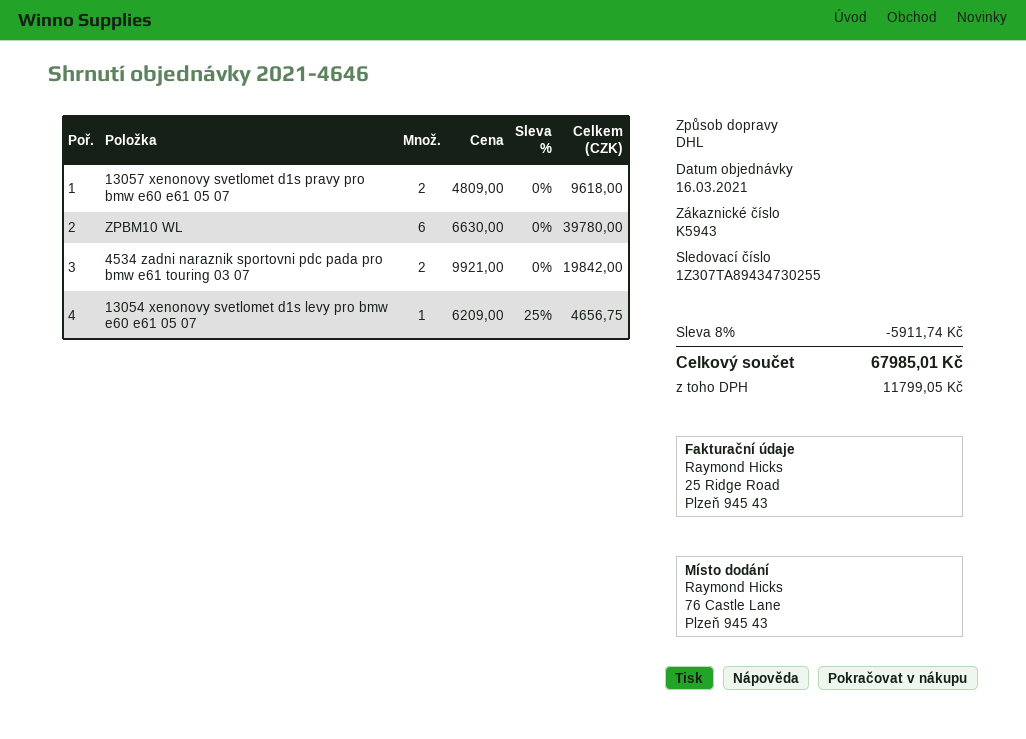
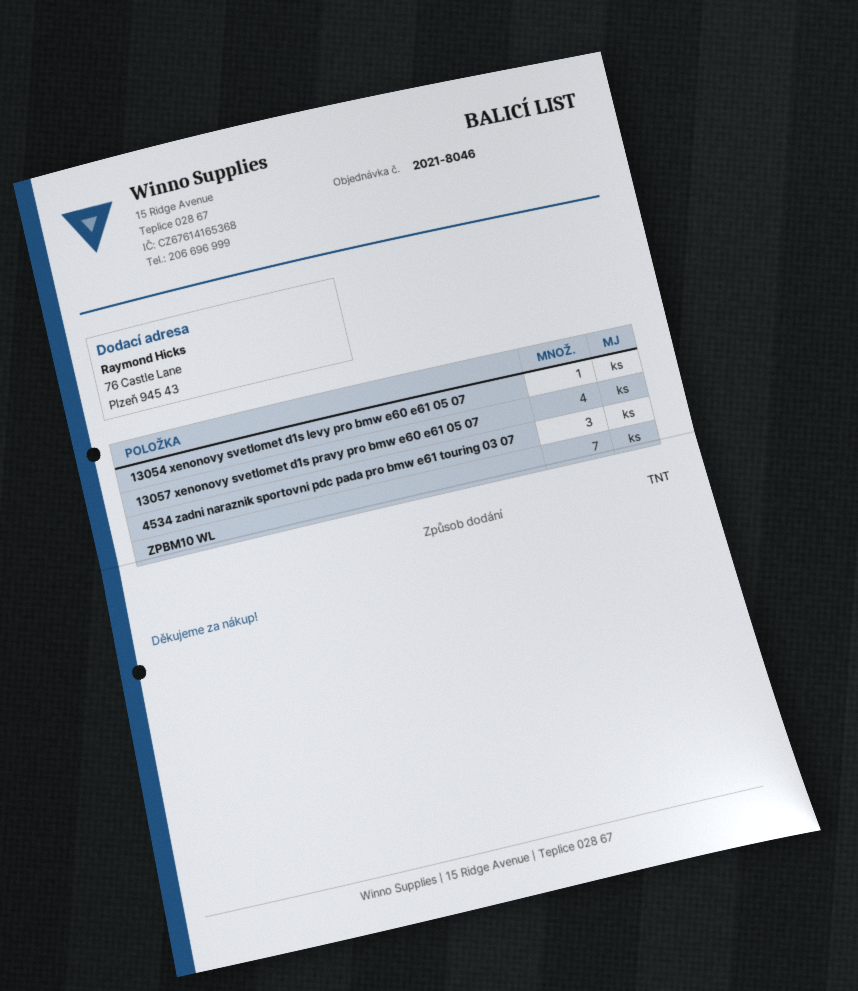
order number: 2021-4646 -> 2021-8046
shipping method: DHL -> TNT
13057 xenonovy svetlomet d1s pravy pro bmw e60 e61 05 07: 2 -> 4
ZPBM10 WL: 6 -> 7
4534 zadni naraznik sportovni pdc pada pro bmw e61 touring 03 07: 2 -> 3

